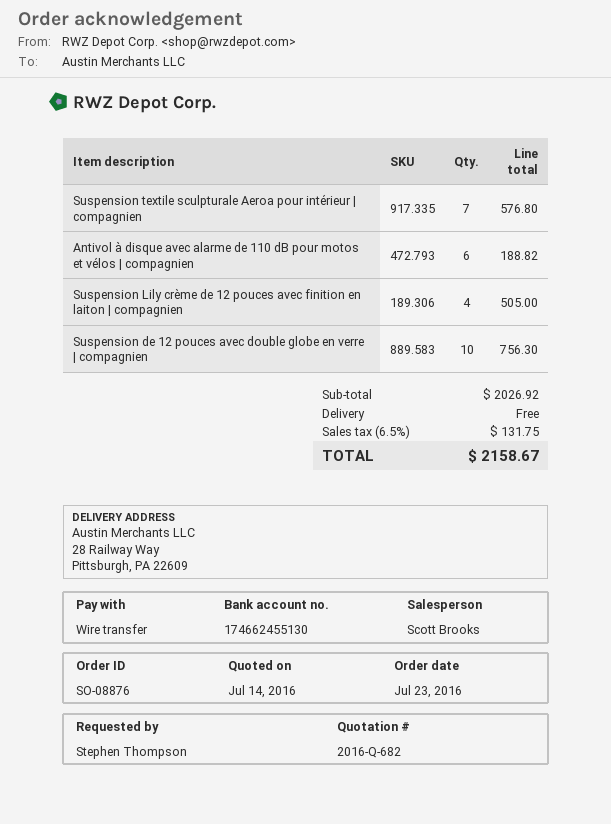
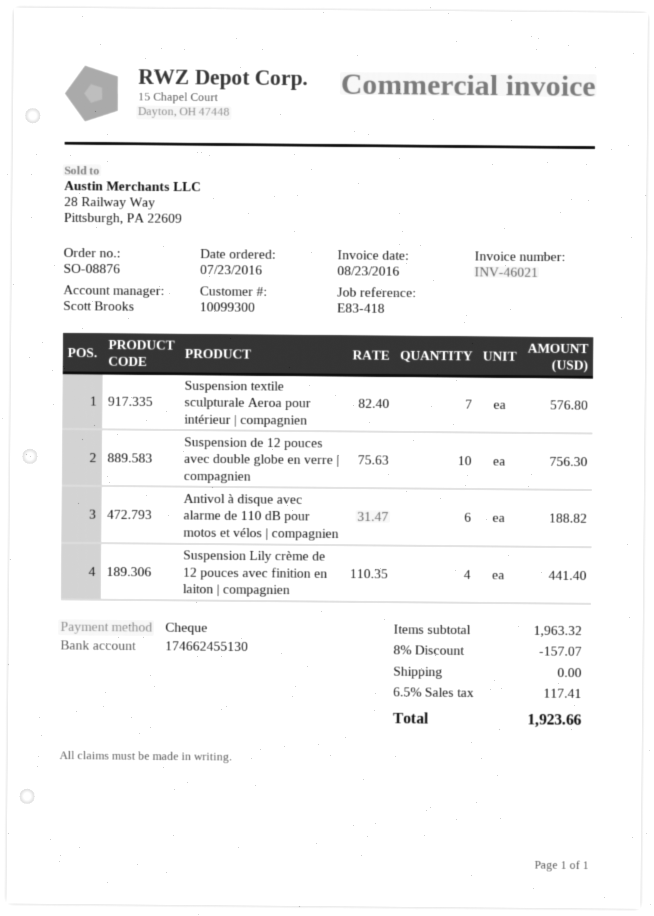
payment method: bank transfer -> cheque
Suspension Lily crème de 12 pouces avec finition en laiton | compagnien: 4 for 505.00 -> 4 for 441.40
subtotal: 2026.92 -> 1963.32
discount: none -> 8% = 157.07
tax: 6.5% = 131.75 -> 6.5% = 117.41
total: 2158.67 -> 1923.66

